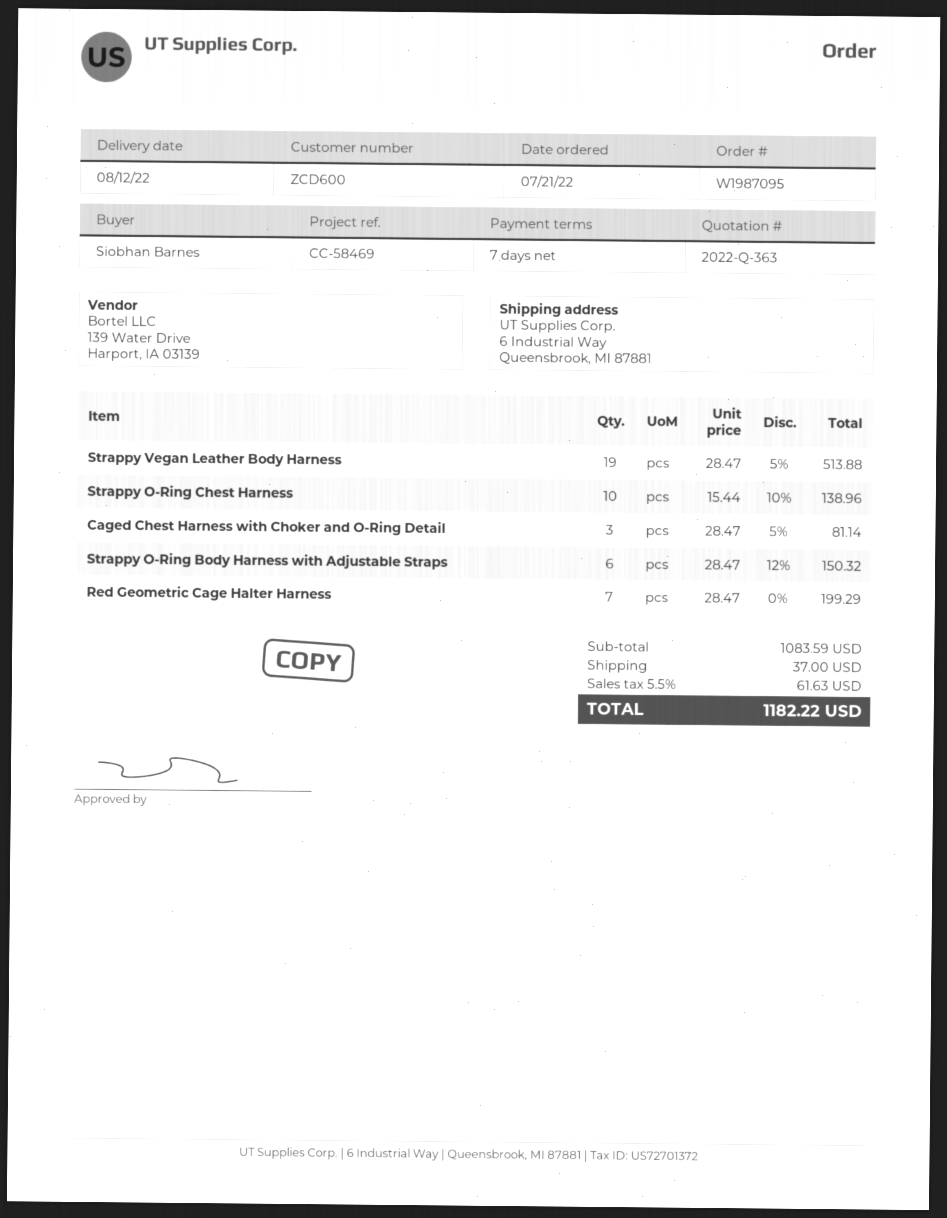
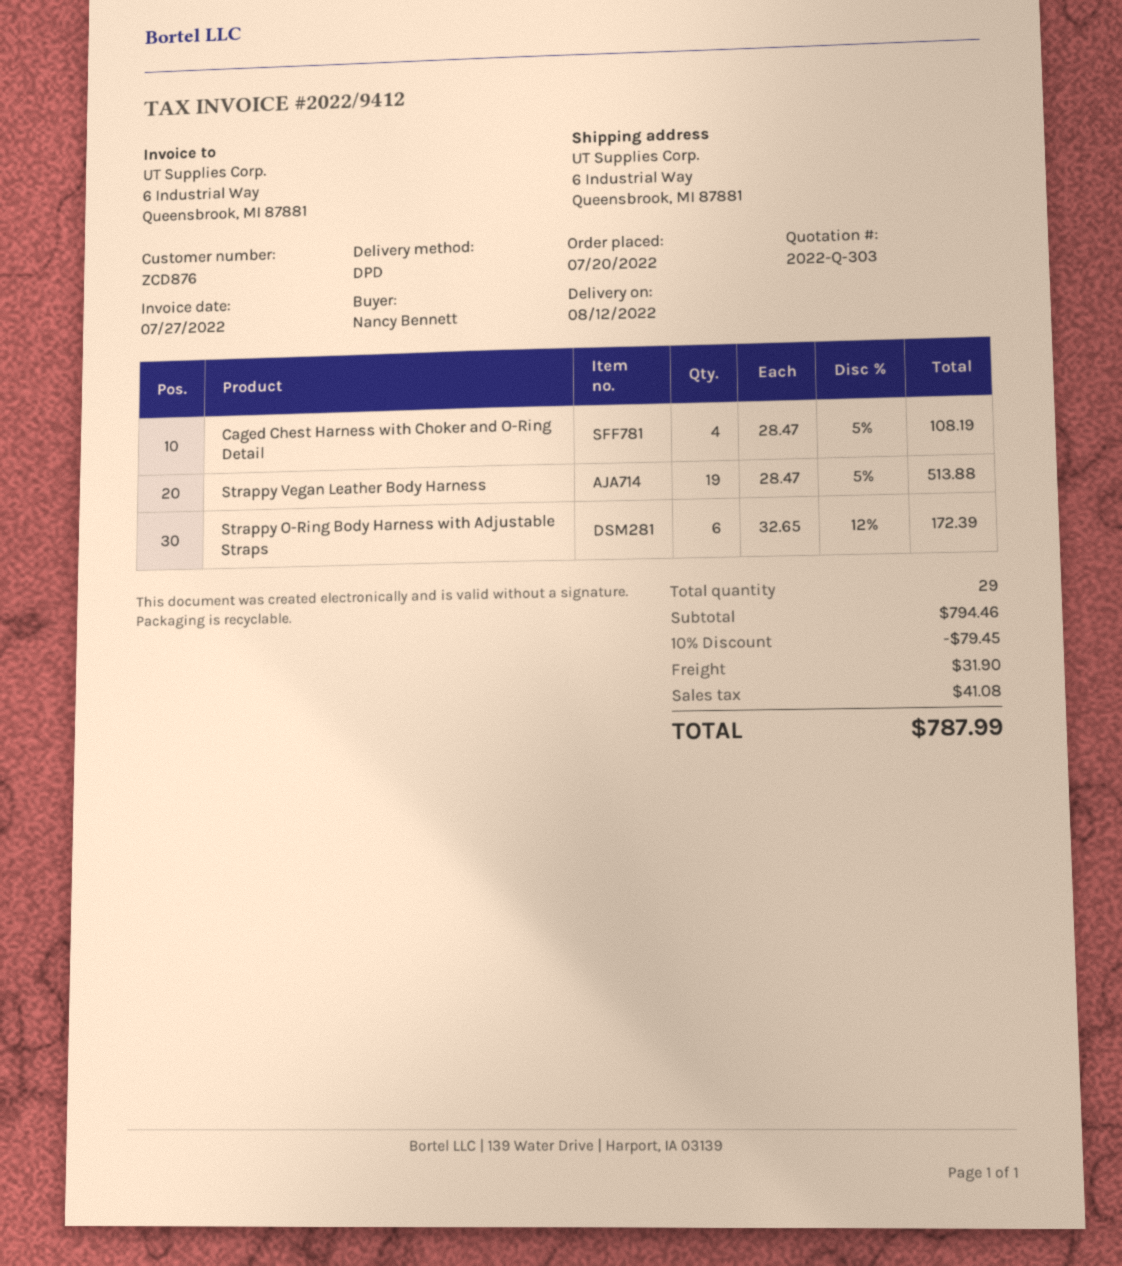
quote number: 2022-Q-363 -> 2022-Q-303
order date: 2022-07-21 -> 2022-07-20
customer number: ZCD600 -> ZCD876
ordered by: Siobhan Barnes -> Nancy Bennett
Strappy O-Ring Chest Harness: 10 x 15.44 - 10% = 138.96 -> none
Caged Chest Harness with Choker and O-Ring Detail: 3 x 28.47 - 5% = 81.14 -> 4 x 28.47 - 5% = 108.19
Strappy O-Ring Body Harness with Adjustable Straps: 6 x 28.47 - 12% = 150.32 -> 6 x 32.65 - 12% = 172.39
Red Geometric Cage Halter Harness: 7 x 28.47 = 199.29 -> none
subtotal: 1083.59 -> 794.46
discount: none -> 10% = 79.45
shipping: 37.00 -> 31.90
tax: 61.63 -> 41.08
total: 1182.22 -> 787.99

